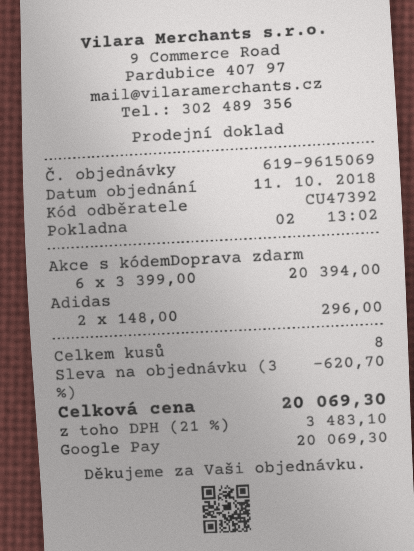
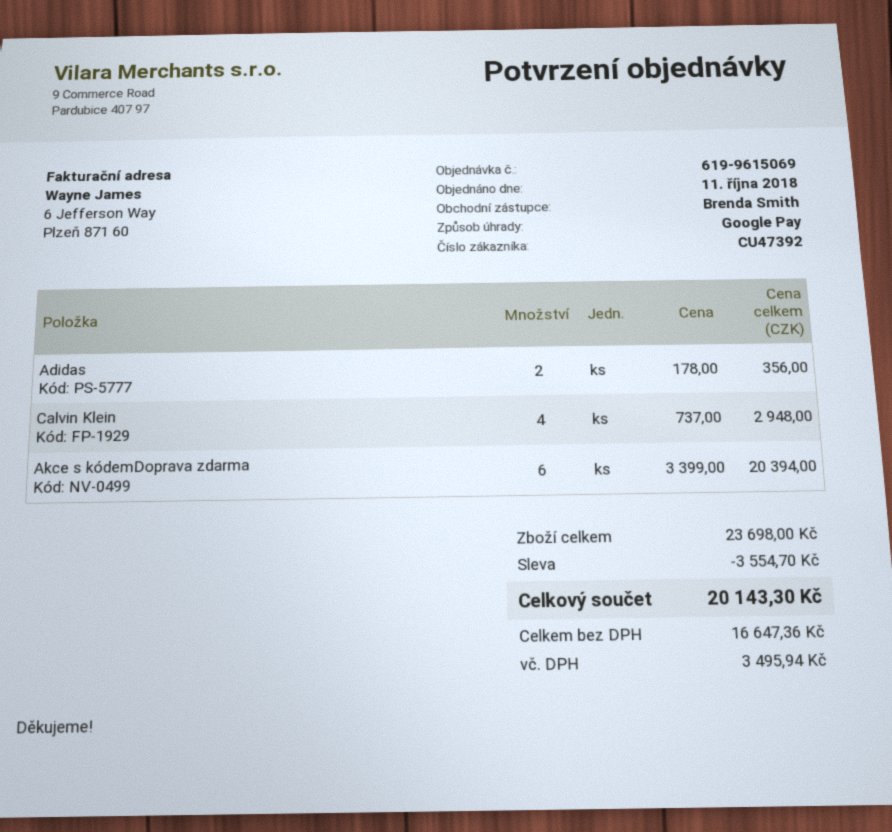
Adidas: 2 x 148.00 = 296.00 -> 2 x 178.00 = 356.00
Calvin Klein: none -> 4 x 737.00 = 2948.00
discount: 620.70 -> 3554.70
tax: 3483.10 -> 3495.94
total: 20069.30 -> 20143.30

